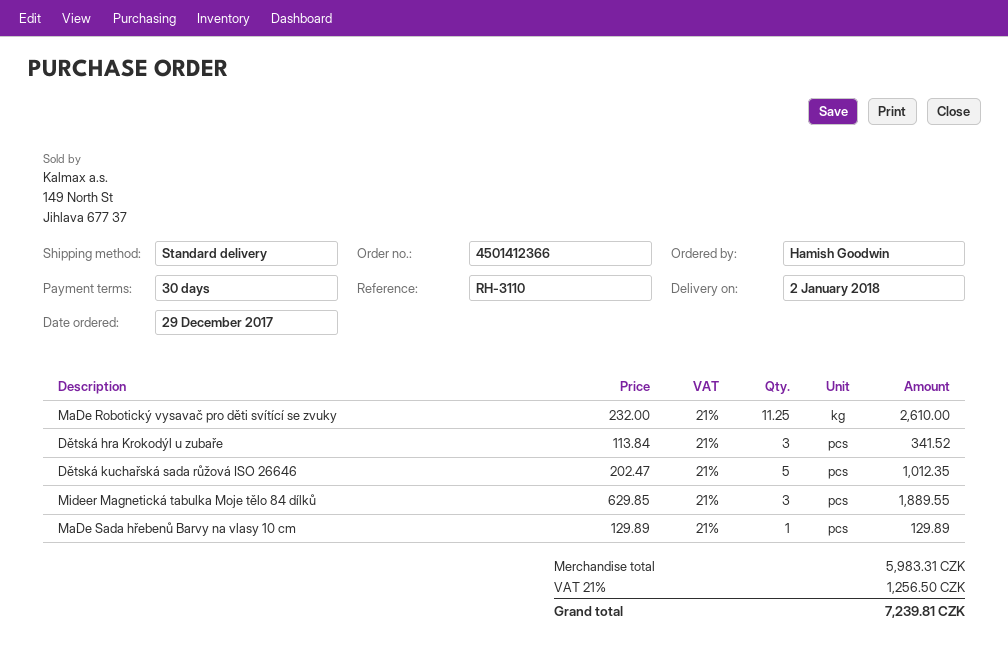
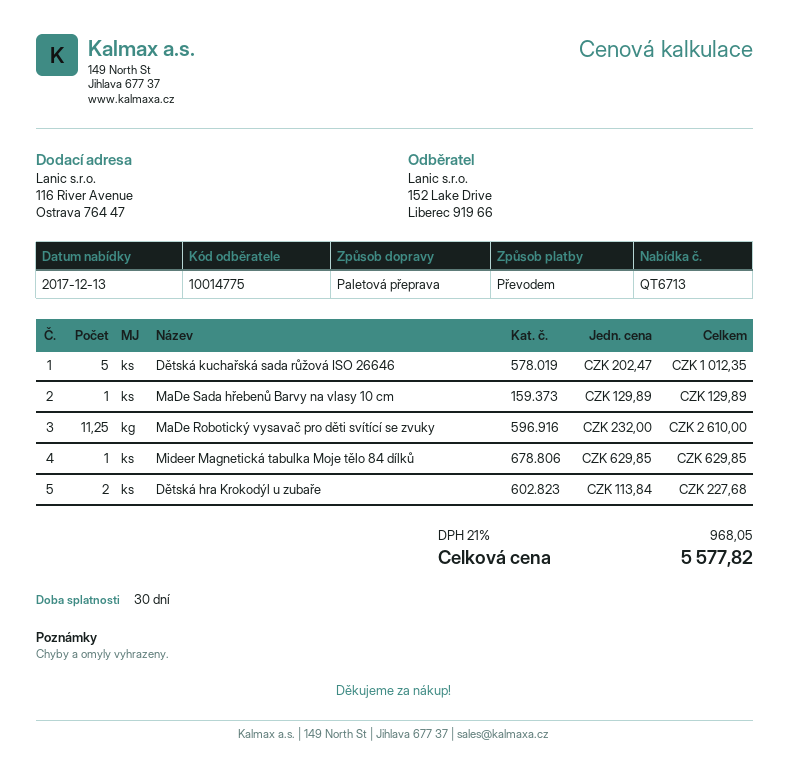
shipping method: standard -> pallet freight
Dětská hra Krokodýl u zubaře: 3 x 113.84 = 341.52 -> 2 x 113.84 = 227.68
Mideer Magnetická tabulka Moje tělo 84 dílků: 3 x 629.85 = 1889.55 -> 1 x 629.85 = 629.85
tax: 21% = 1256.50 -> 21% = 968.05
total: 7239.81 -> 5577.82

